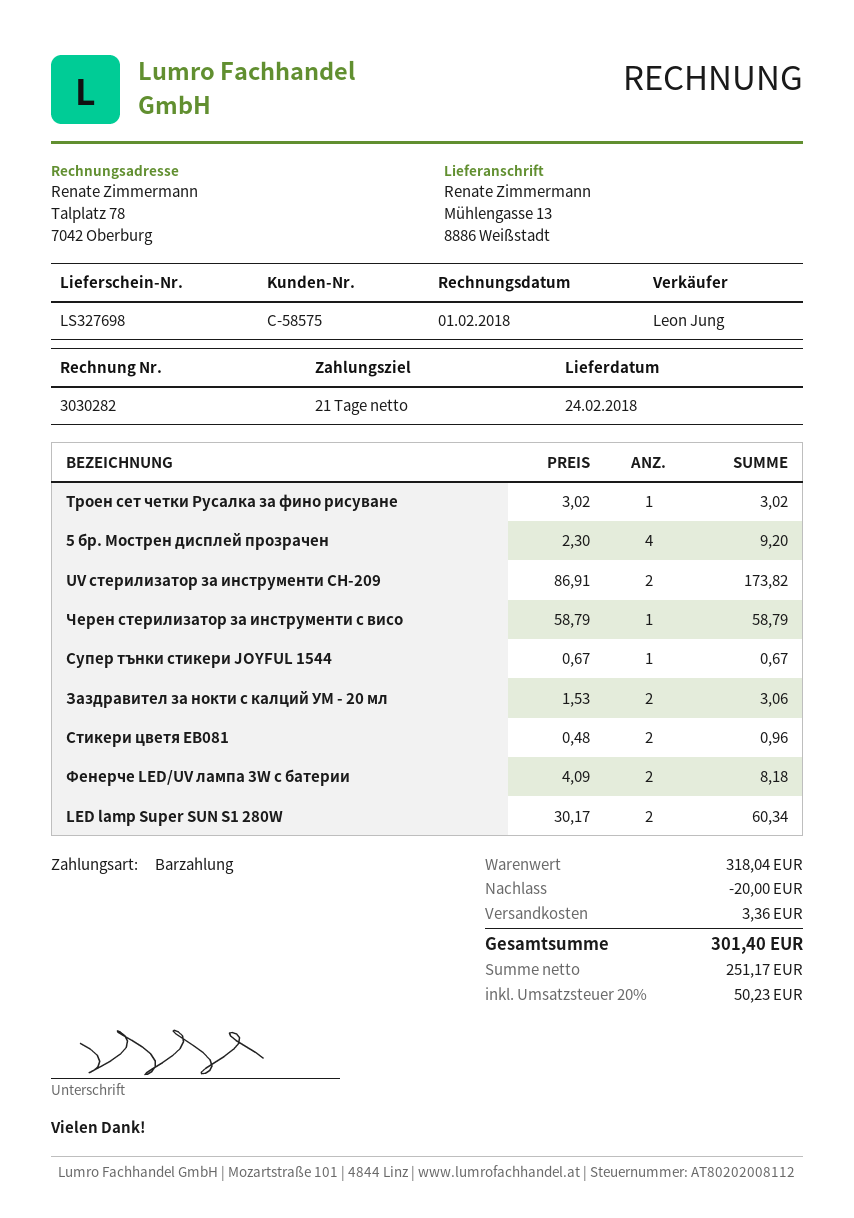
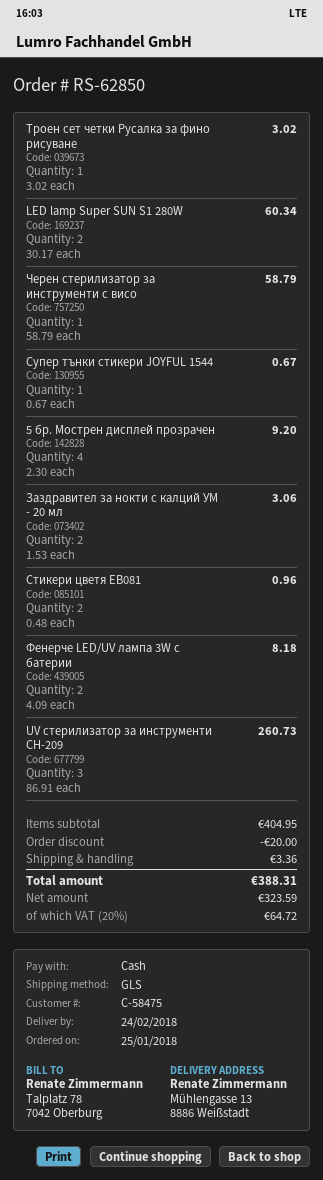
customer number: C-58575 -> C-58475
UV стерилизатор за инструменти CH-209: 2 x 86.91 = 173.82 -> 3 x 86.91 = 260.73
subtotal: 318.04 -> 404.95
net: 251.17 -> 323.59
tax: 20% = 50.23 -> 20% = 64.72
total: 301.40 -> 388.31

